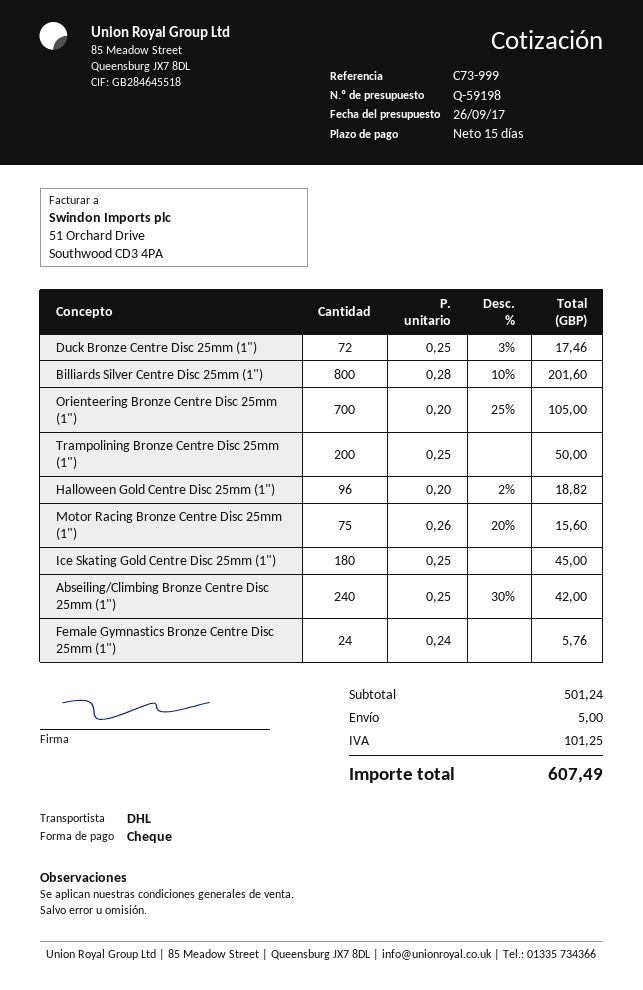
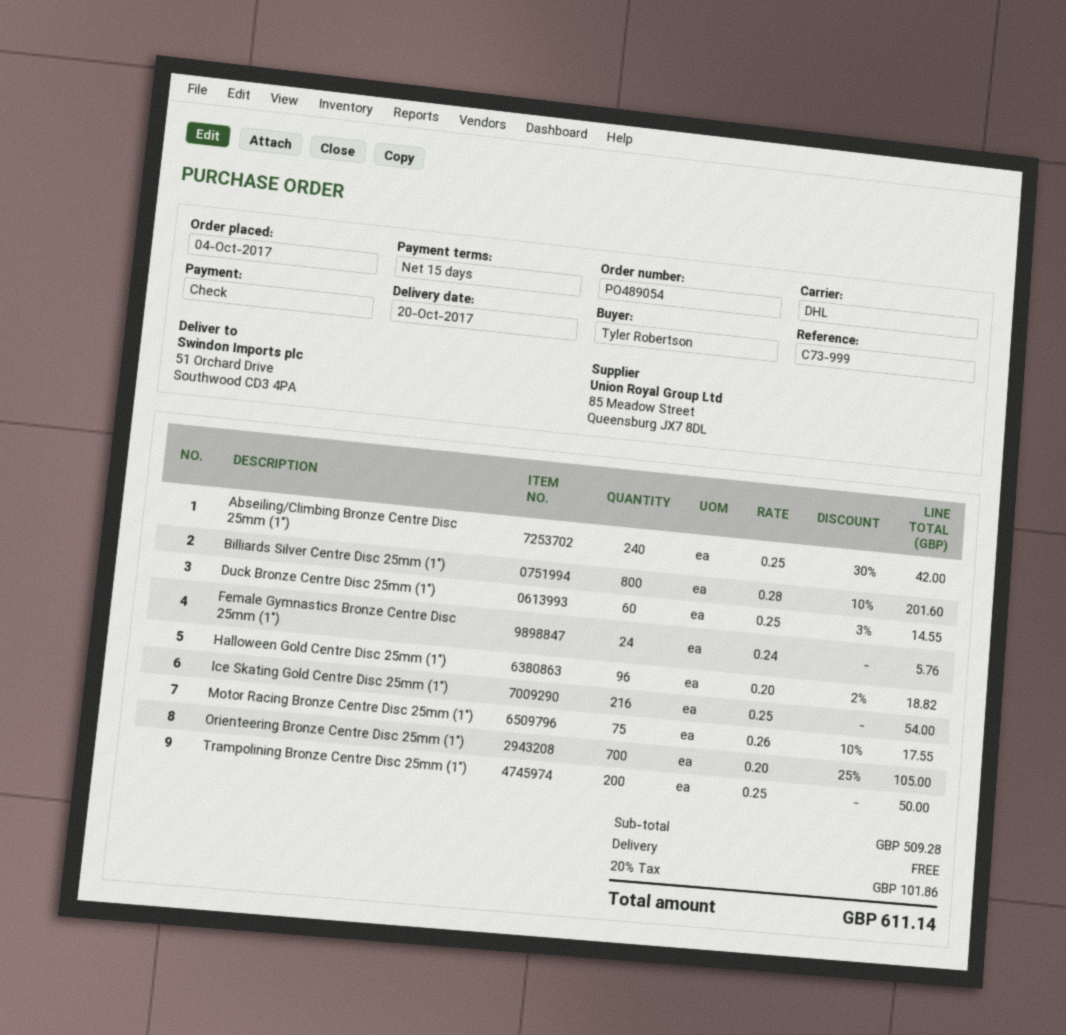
Duck Bronze Centre Disc 25mm (1"): 72 x 0.25 - 3% = 17.46 -> 60 x 0.25 - 3% = 14.55
Motor Racing Bronze Centre Disc 25mm (1"): 75 x 0.26 - 20% = 15.60 -> 75 x 0.26 - 10% = 17.55
Ice Skating Gold Centre Disc 25mm (1"): 180 x 0.25 = 45.00 -> 216 x 0.25 = 54.00
subtotal: 501.24 -> 509.28
shipping: 5.00 -> 0.00
tax: 101.25 -> 101.86
total: 607.49 -> 611.14

